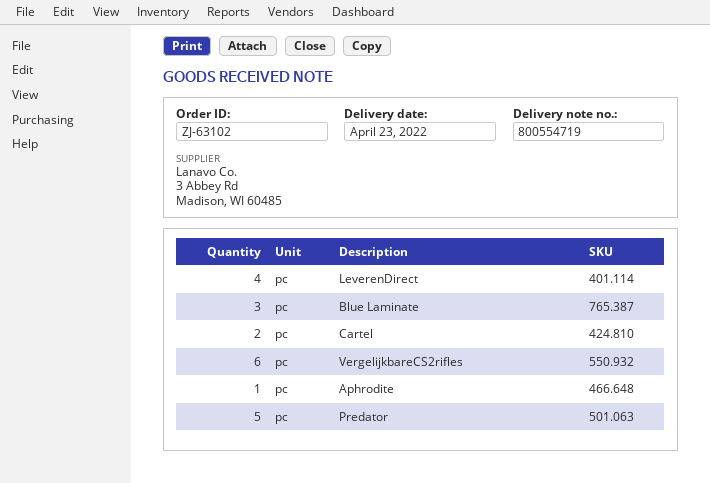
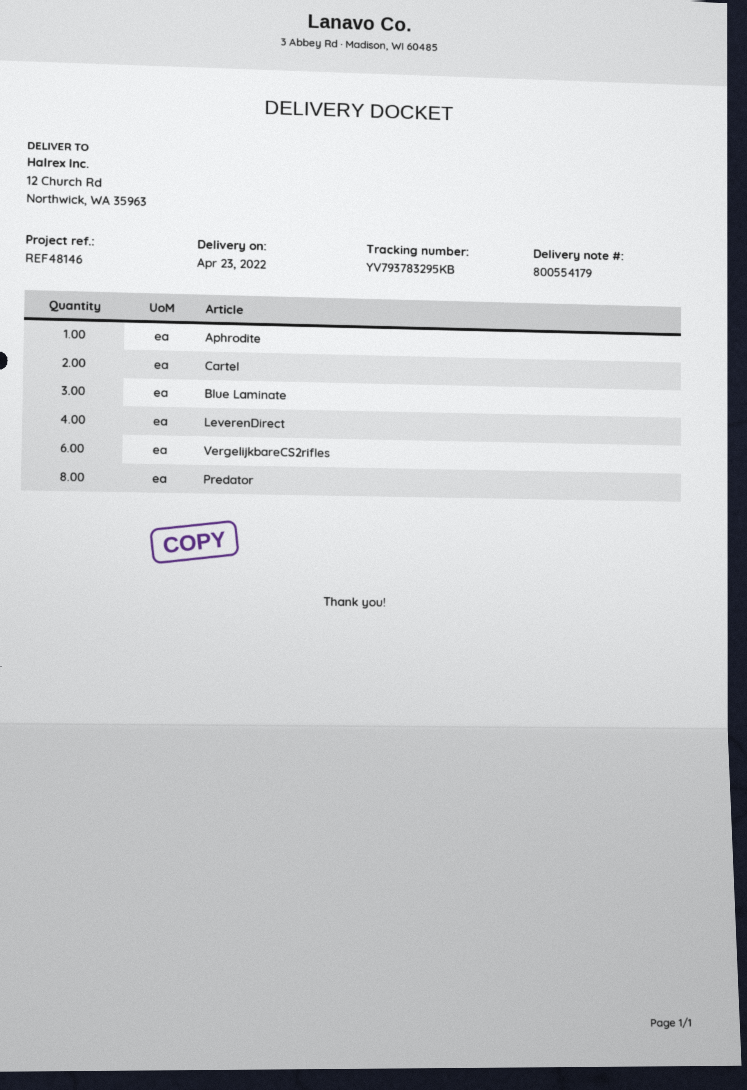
delivery note number: 800554719 -> 800554179
Predator: 5 -> 8

